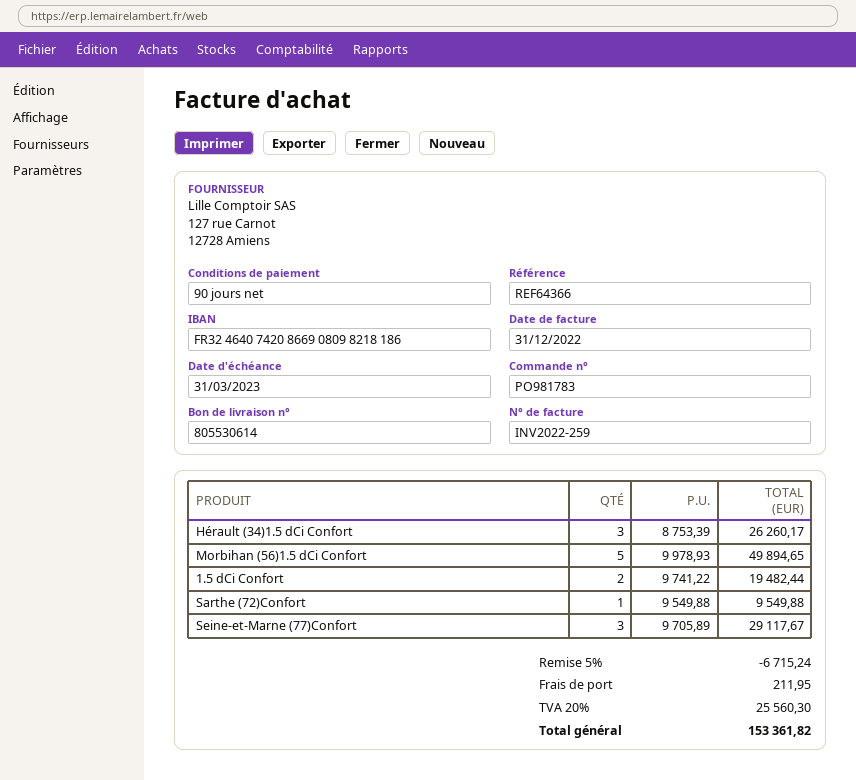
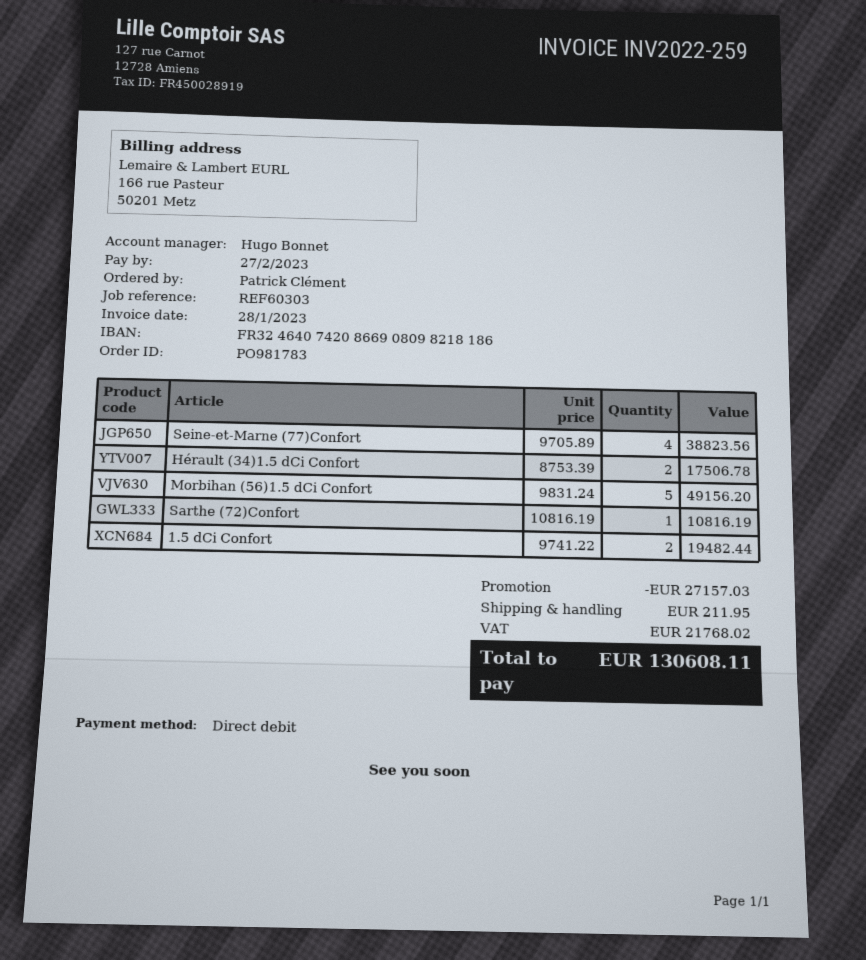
invoice date: 2022-12-31 -> 2023-01-28
due date: 2023-03-31 -> 2023-02-27
reference: REF64366 -> REF60303
Hérault (34)1.5 dCi Confort: 3 x 8753.39 = 26260.17 -> 2 x 8753.39 = 17506.78
Morbihan (56)1.5 dCi Confort: 5 x 9978.93 = 49894.65 -> 5 x 9831.24 = 49156.20
Sarthe (72)Confort: 1 x 9549.88 = 9549.88 -> 1 x 10816.19 = 10816.19
Seine-et-Marne (77)Confort: 3 x 9705.89 = 29117.67 -> 4 x 9705.89 = 38823.56
discount: 6715.24 -> 27157.03
tax: 25560.30 -> 21768.02
total: 153361.82 -> 130608.11

